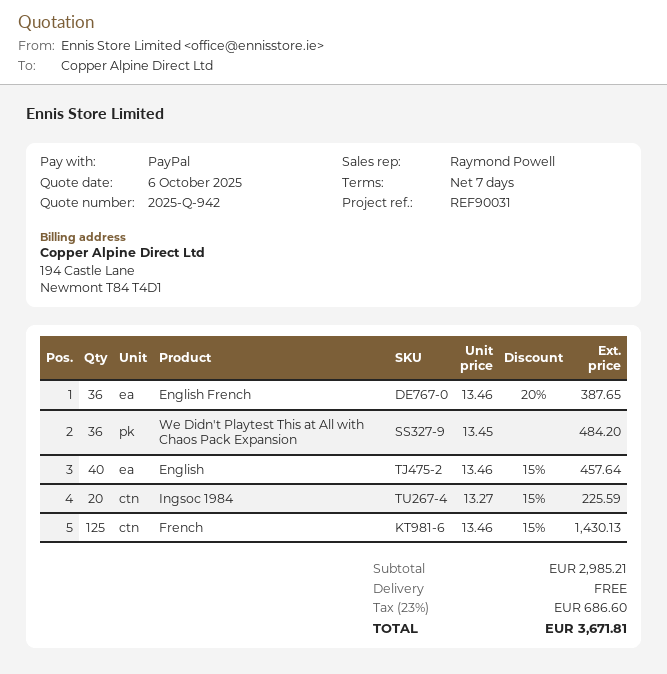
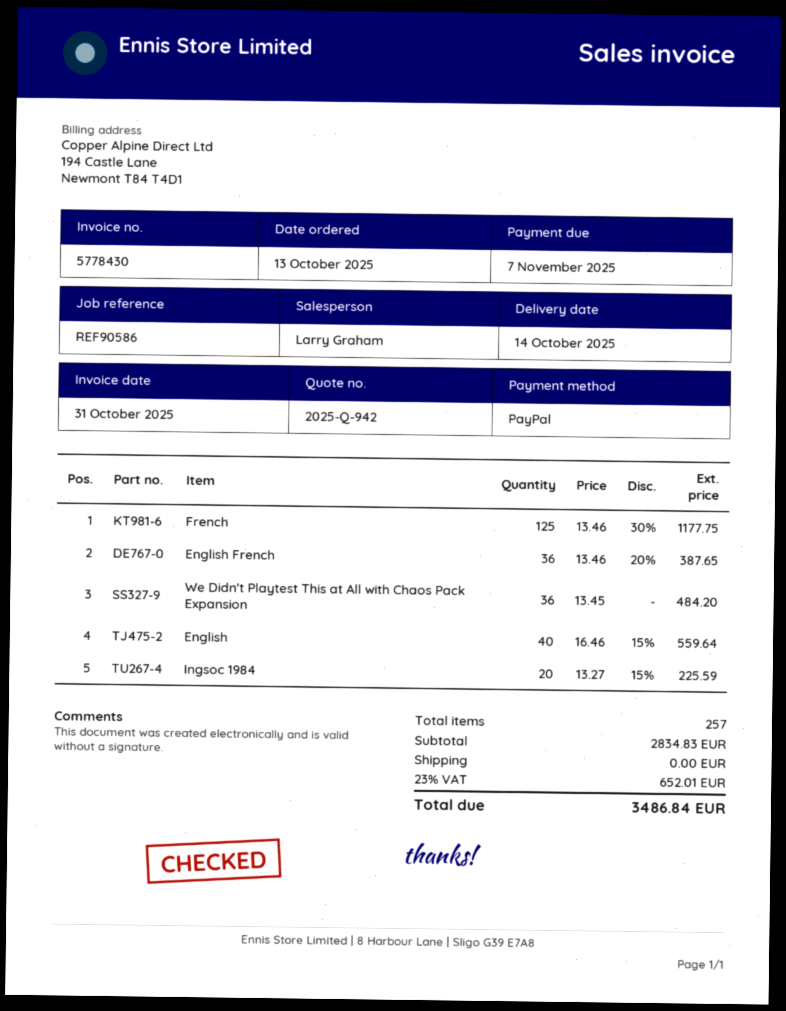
reference: REF90031 -> REF90586
sales rep: Raymond Powell -> Larry Graham
English: 40 x 13.46 - 15% = 457.64 -> 40 x 16.46 - 15% = 559.64
French: 125 x 13.46 - 15% = 1430.13 -> 125 x 13.46 - 30% = 1177.75
subtotal: 2985.21 -> 2834.83
tax: 23% = 686.60 -> 23% = 652.01
total: 3671.81 -> 3486.84

